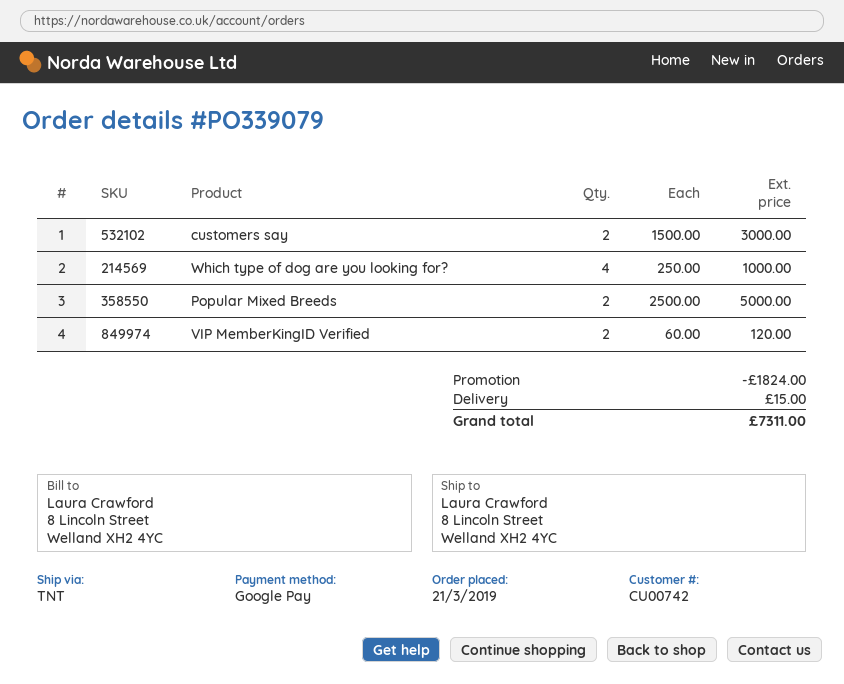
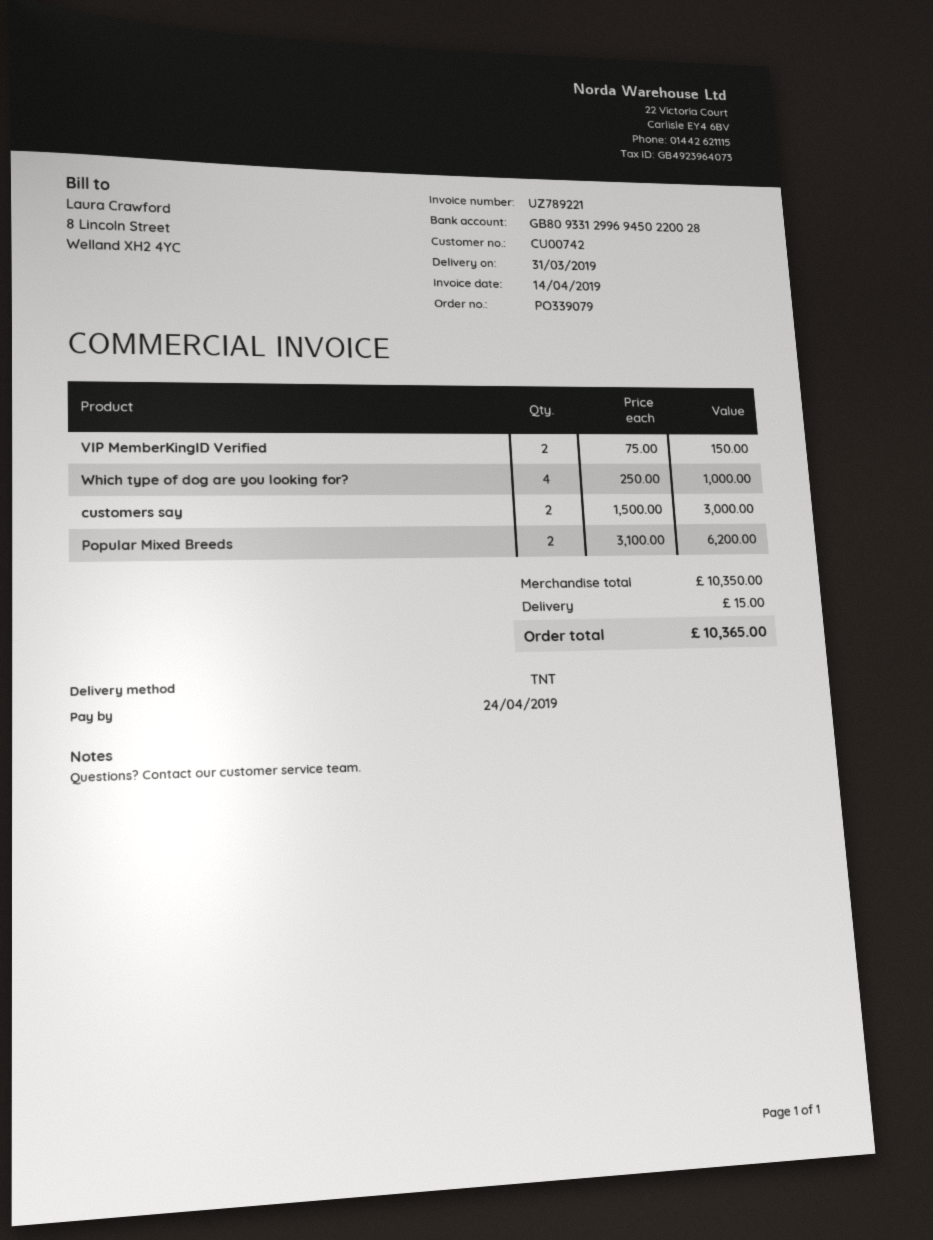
Popular Mixed Breeds: 2 x 2500.00 = 5000.00 -> 2 x 3100.00 = 6200.00
VIP MemberKingID Verified: 2 x 60.00 = 120.00 -> 2 x 75.00 = 150.00
discount: 1824.00 -> none
total: 7311.00 -> 10365.00

